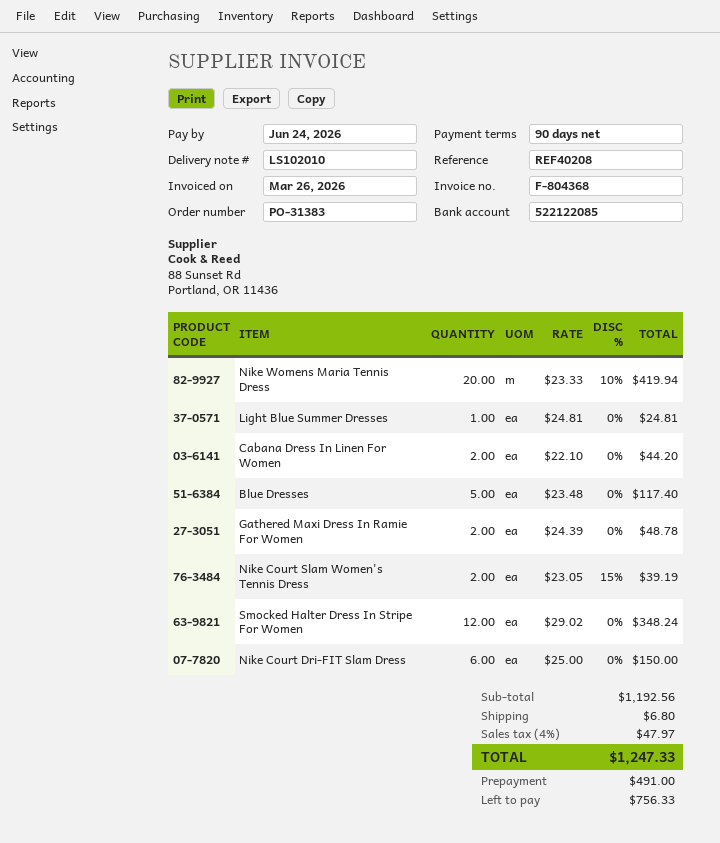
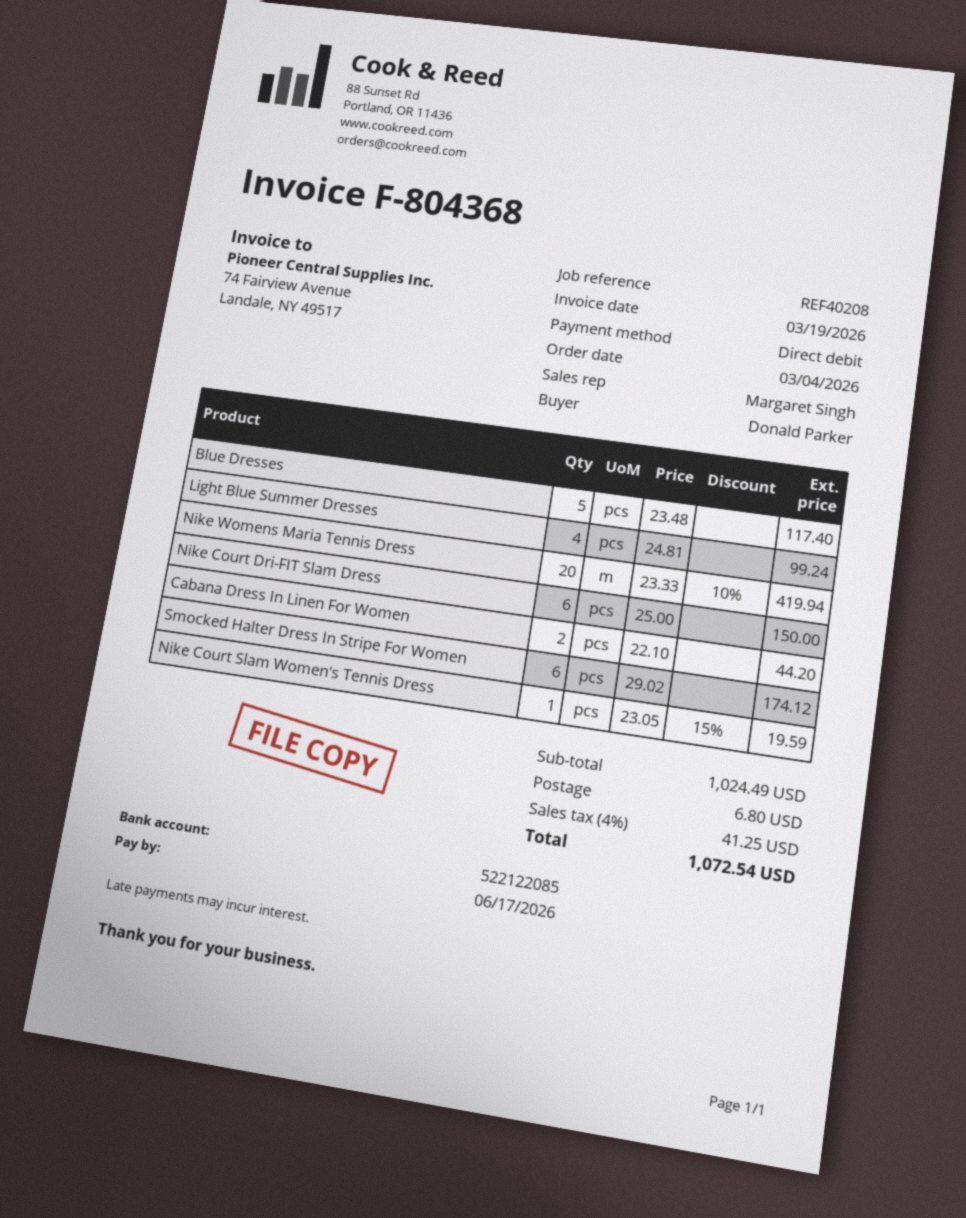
invoice date: 2026-03-26 -> 2026-03-19
due date: 2026-06-24 -> 2026-06-17
Light Blue Summer Dresses: 1 x 24.81 = 24.81 -> 4 x 24.81 = 99.24
Gathered Maxi Dress In Ramie For Women: 2 x 24.39 = 48.78 -> none
Nike Court Slam Women's Tennis Dress: 2 x 23.05 - 15% = 39.19 -> 1 x 23.05 - 15% = 19.59
Smocked Halter Dress In Stripe For Women: 12 x 29.02 = 348.24 -> 6 x 29.02 = 174.12
subtotal: 1192.56 -> 1024.49
tax: 4% = 47.97 -> 4% = 41.25
total: 1247.33 -> 1072.54

